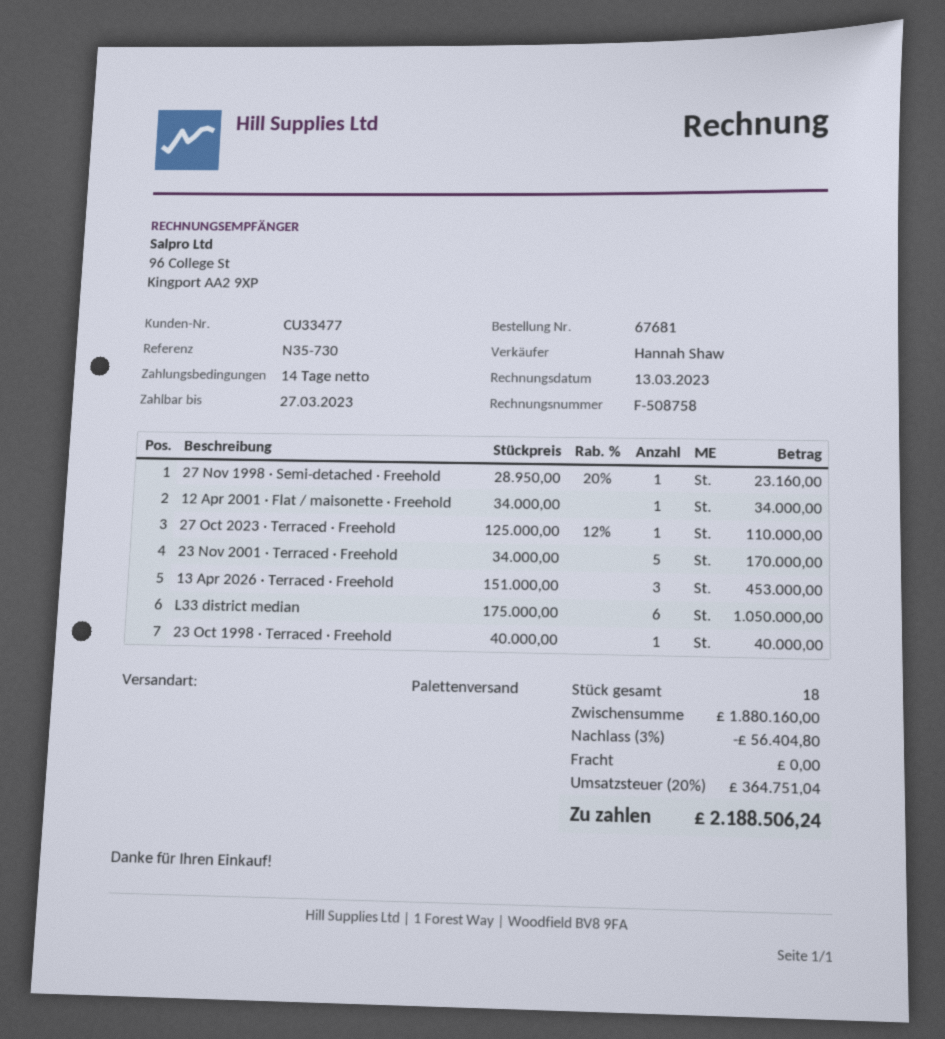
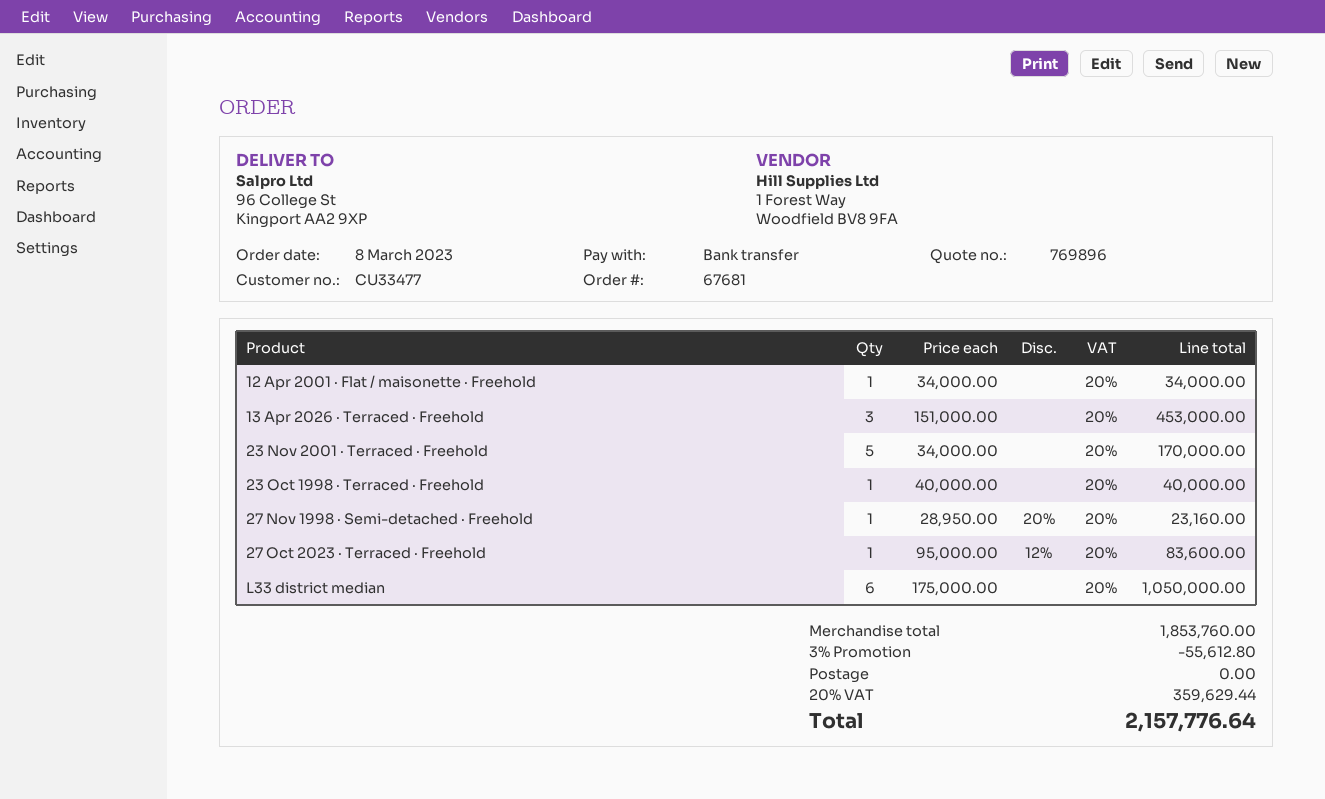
27 Oct 2023 · Terraced · Freehold: 1 x 125000.00 - 12% = 110000.00 -> 1 x 95000.00 - 12% = 83600.00
subtotal: 1880160.00 -> 1853760.00
discount: 3% = 56404.80 -> 3% = 55612.80
tax: 20% = 364751.04 -> 20% = 359629.44
total: 2188506.24 -> 2157776.64

